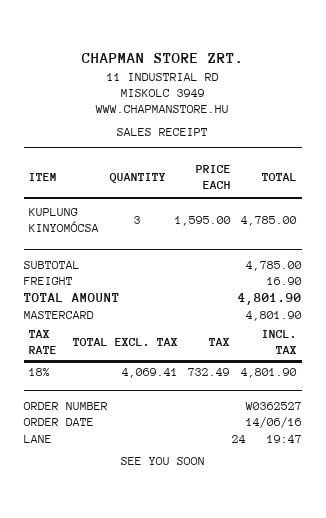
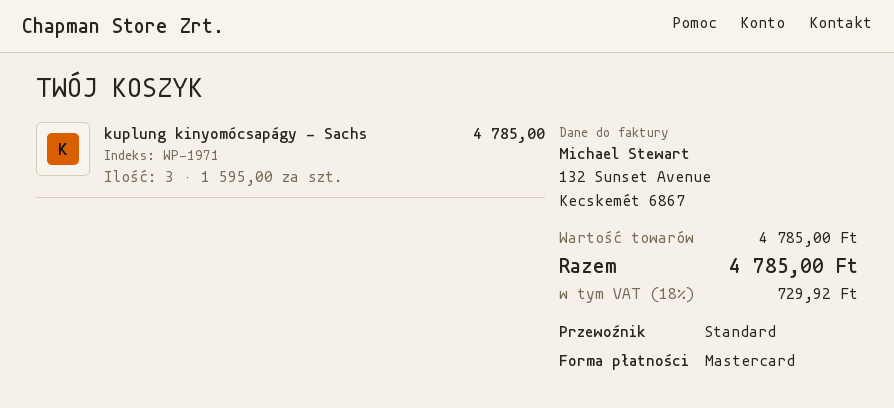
shipping: 16.90 -> none
tax: 18% = 732.49 -> 18% = 729.92
total: 4801.90 -> 4785.00

